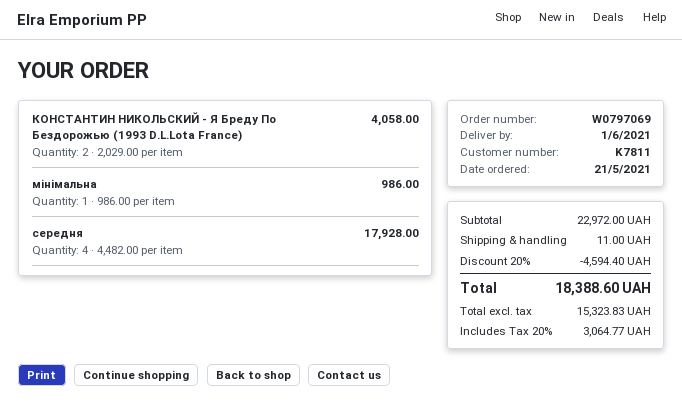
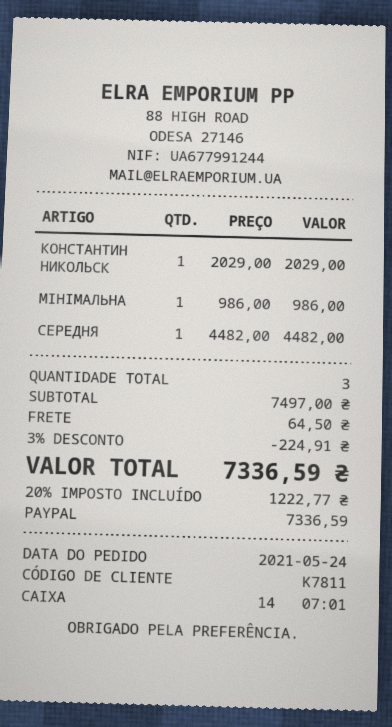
order date: 2021-05-21 -> 2021-05-24
КОНСТАНТИН НИКОЛЬСКИЙ - Я Бреду По Бездорожью (1993 D.L.Lota France): 2 x 2029.00 = 4058.00 -> 1 x 2029.00 = 2029.00
середня: 4 x 4482.00 = 17928.00 -> 1 x 4482.00 = 4482.00
subtotal: 22972.00 -> 7497.00
discount: 20% = 4594.40 -> 3% = 224.91
shipping: 11.00 -> 64.50
tax: 20% = 3064.77 -> 20% = 1222.77
total: 18388.60 -> 7336.59

